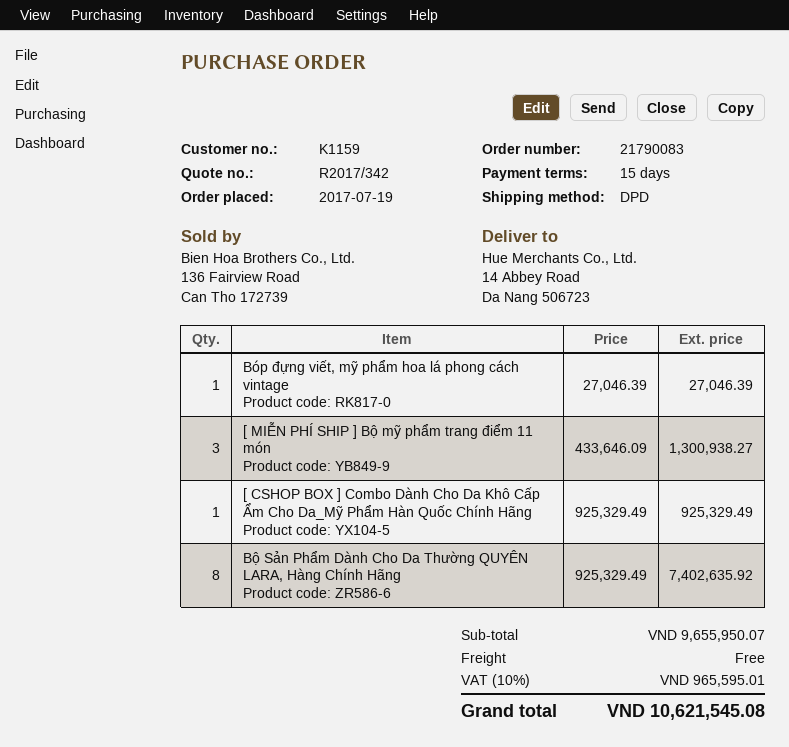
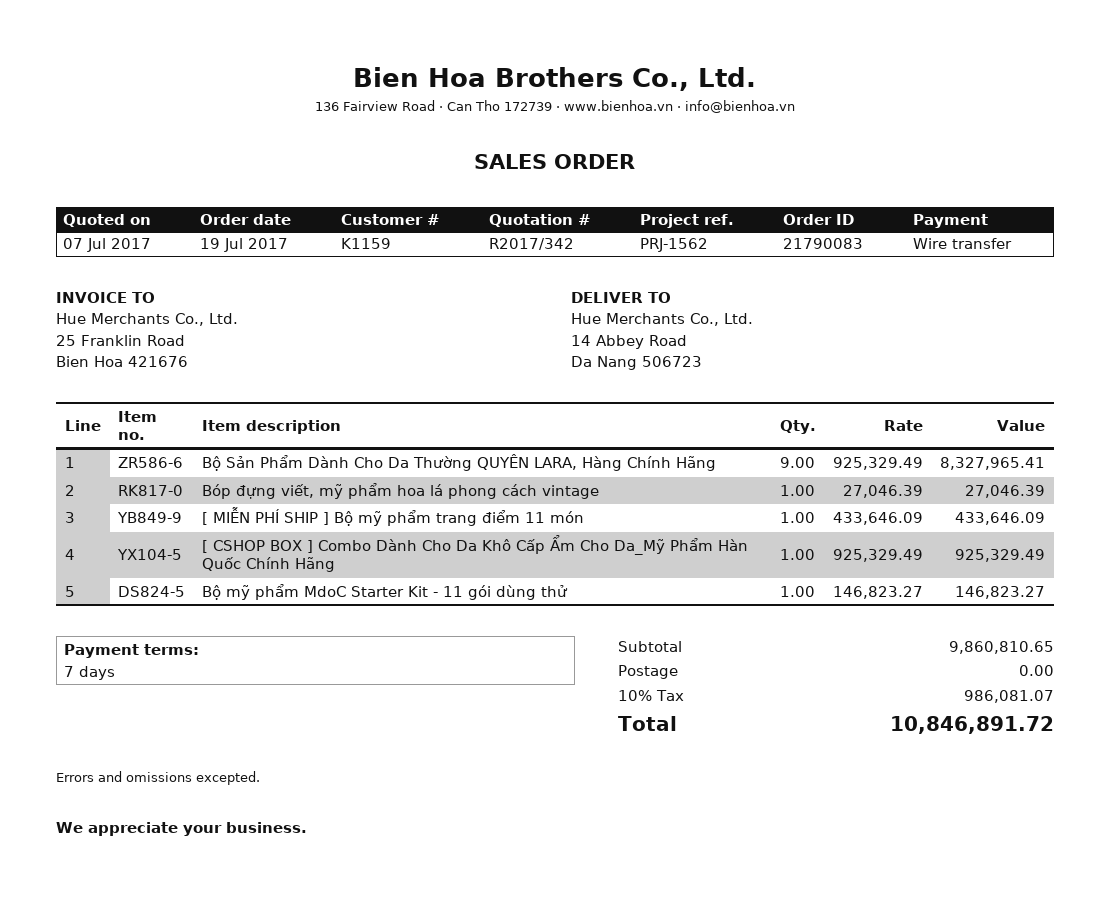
payment terms: 15 days -> 7 days
[ MIỄN PHÍ SHIP ] Bộ mỹ phẩm trang điểm 11 món: 3 x 433646.09 = 1300938.27 -> 1 x 433646.09 = 433646.09
Bộ Sản Phẩm Dành Cho Da Thường QUYÊN LARA, Hàng Chính Hãng: 8 x 925329.49 = 7402635.92 -> 9 x 925329.49 = 8327965.41
Bộ mỹ phẩm MdoC Starter Kit - 11 gói dùng thử: none -> 1 x 146823.27 = 146823.27
subtotal: 9655950.07 -> 9860810.65
tax: 10% = 965595.01 -> 10% = 986081.07
total: 10621545.08 -> 10846891.72

